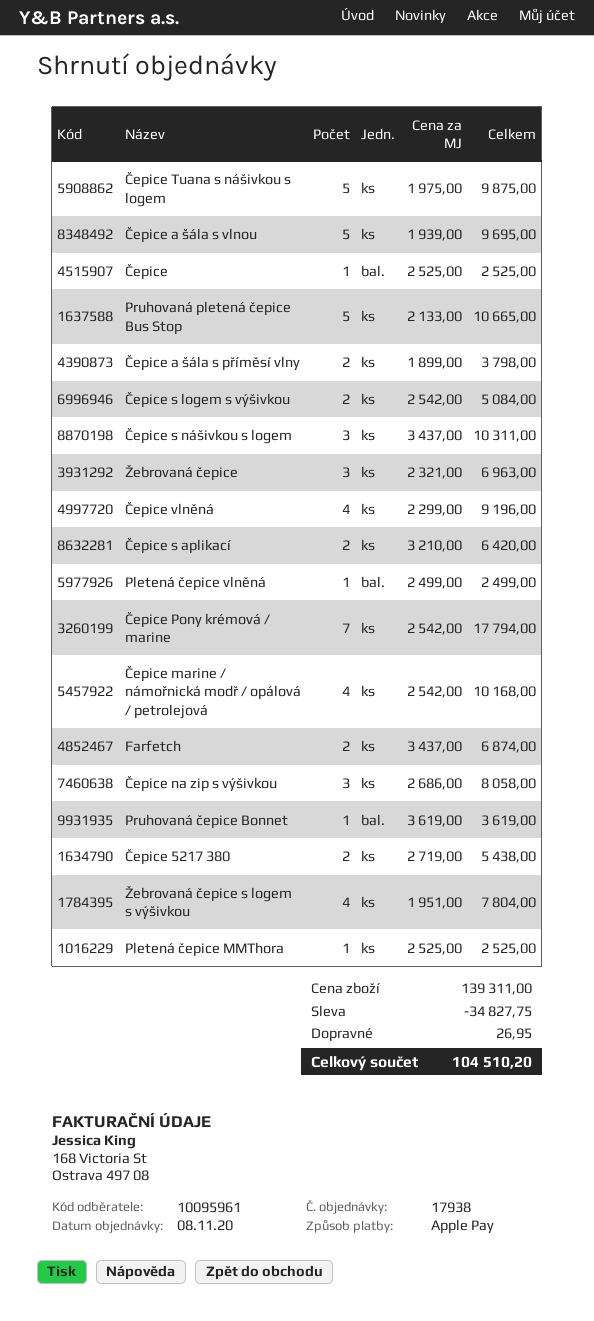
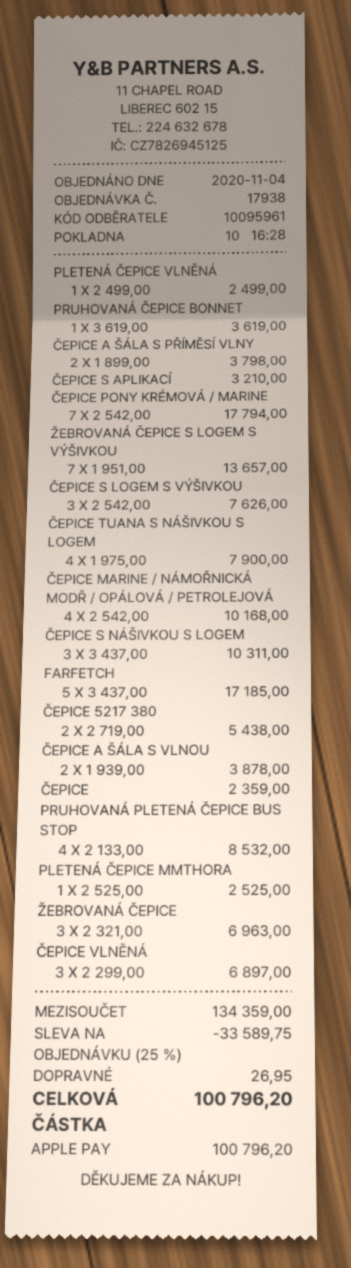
order date: 2020-11-08 -> 2020-11-04
Čepice Tuana s nášivkou s logem: 5 x 1975.00 = 9875.00 -> 4 x 1975.00 = 7900.00
Čepice a šála s vlnou: 5 x 1939.00 = 9695.00 -> 2 x 1939.00 = 3878.00
Čepice: 1 x 2525.00 = 2525.00 -> 1 x 2359.00 = 2359.00
Pruhovaná pletená čepice Bus Stop: 5 x 2133.00 = 10665.00 -> 4 x 2133.00 = 8532.00
Čepice s logem s výšivkou: 2 x 2542.00 = 5084.00 -> 3 x 2542.00 = 7626.00
Čepice vlněná: 4 x 2299.00 = 9196.00 -> 3 x 2299.00 = 6897.00
Čepice s aplikací: 2 x 3210.00 = 6420.00 -> 1 x 3210.00 = 3210.00
Farfetch: 2 x 3437.00 = 6874.00 -> 5 x 3437.00 = 17185.00
Čepice na zip s výšivkou: 3 x 2686.00 = 8058.00 -> none
Žebrovaná čepice s logem s výšivkou: 4 x 1951.00 = 7804.00 -> 7 x 1951.00 = 13657.00
subtotal: 139311.00 -> 134359.00
discount: 34827.75 -> 33589.75
total: 104510.20 -> 100796.20

